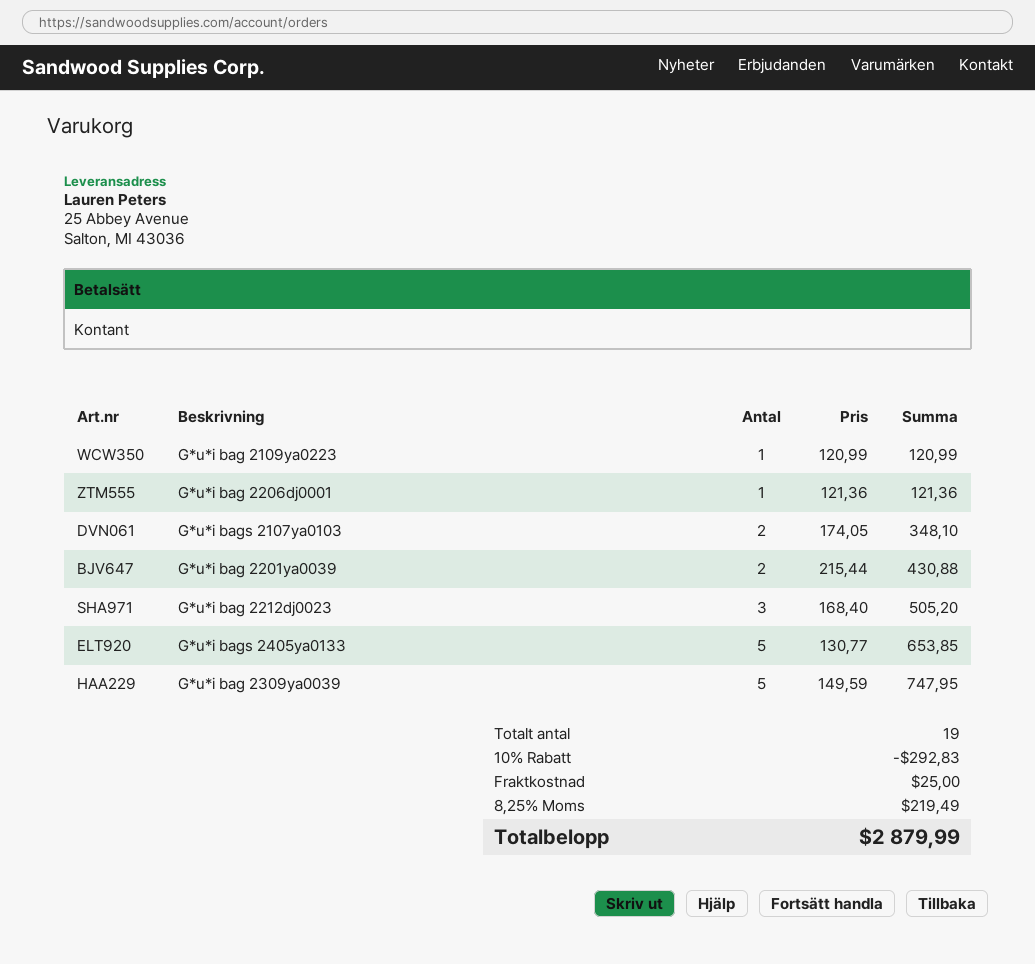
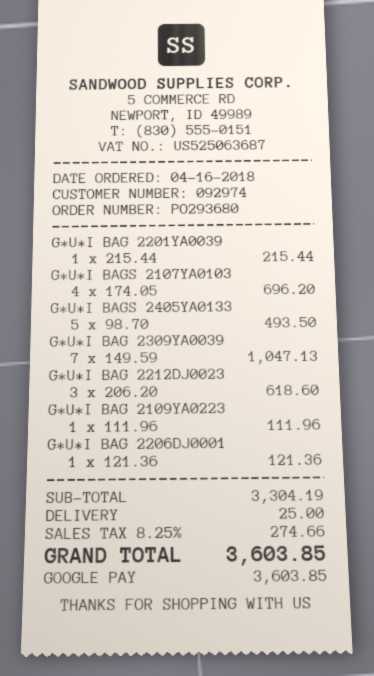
payment method: cash -> Google Pay
G*u*i bag 2109ya0223: 1 x 120.99 = 120.99 -> 1 x 111.96 = 111.96
G*u*i bags 2107ya0103: 2 x 174.05 = 348.10 -> 4 x 174.05 = 696.20
G*u*i bag 2201ya0039: 2 x 215.44 = 430.88 -> 1 x 215.44 = 215.44
G*u*i bag 2212dj0023: 3 x 168.40 = 505.20 -> 3 x 206.20 = 618.60
G*u*i bags 2405ya0133: 5 x 130.77 = 653.85 -> 5 x 98.70 = 493.50
G*u*i bag 2309ya0039: 5 x 149.59 = 747.95 -> 7 x 149.59 = 1047.13
discount: 10% = 292.83 -> none
tax: 8.25% = 219.49 -> 8.25% = 274.66
total: 2879.99 -> 3603.85

